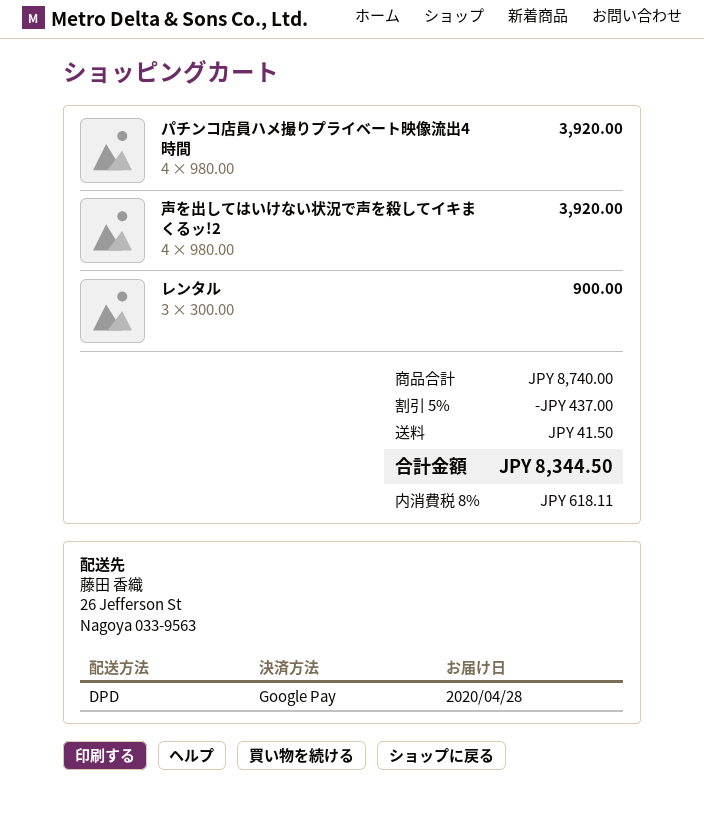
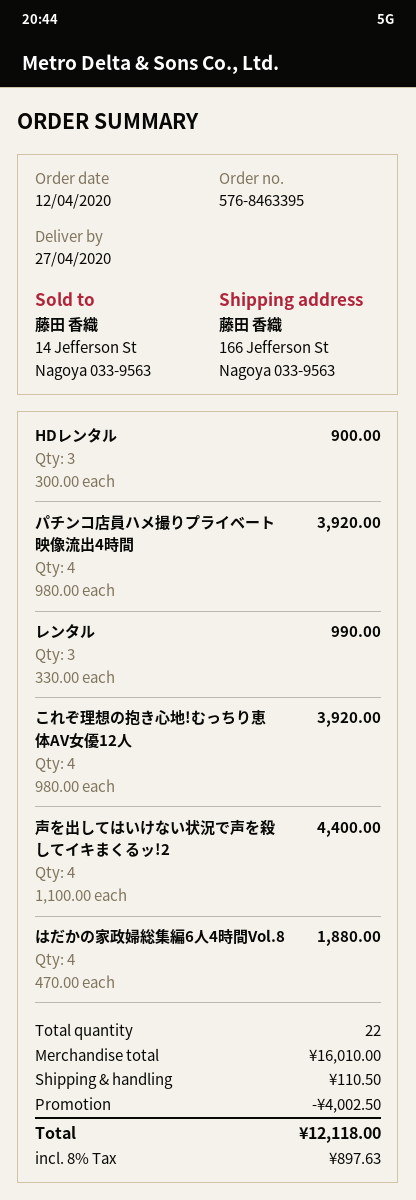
delivery date: 2020-04-28 -> 2020-04-27
ship to: 26 Jefferson St, Nagoya 033-9563 -> 166 Jefferson St, Nagoya 033-9563
声を出してはいけない状況で声を殺してイキまくるッ!2: 4 x 980.00 = 3920.00 -> 4 x 1100.00 = 4400.00
レンタル: 3 x 300.00 = 900.00 -> 3 x 330.00 = 990.00
HDレンタル: none -> 3 x 300.00 = 900.00
これぞ理想の抱き心地!むっちり恵体AV女優12人: none -> 4 x 980.00 = 3920.00
はだかの家政婦総集編6人4時間Vol.8: none -> 4 x 470.00 = 1880.00
subtotal: 8740.00 -> 16010.00
discount: 437.00 -> 4002.50
shipping: 41.50 -> 110.50
tax: 8% = 618.11 -> 8% = 897.63
total: 8344.50 -> 12118.00

